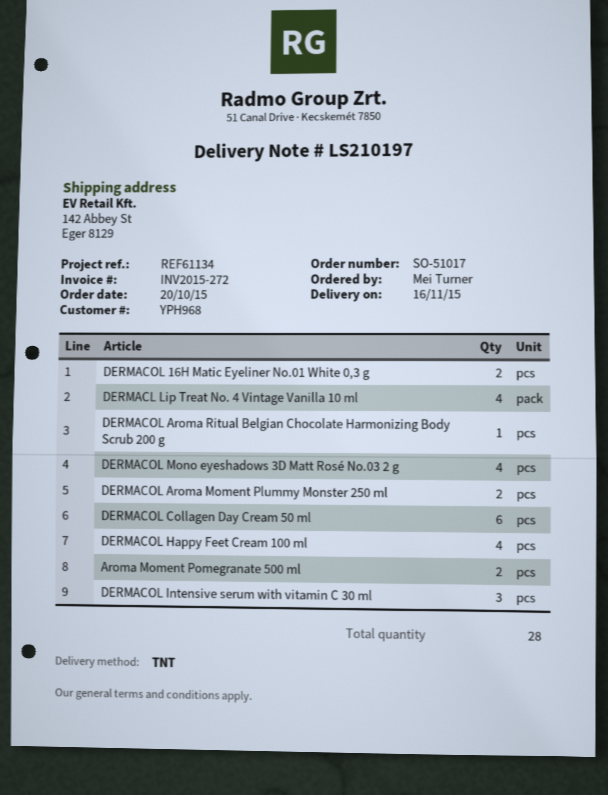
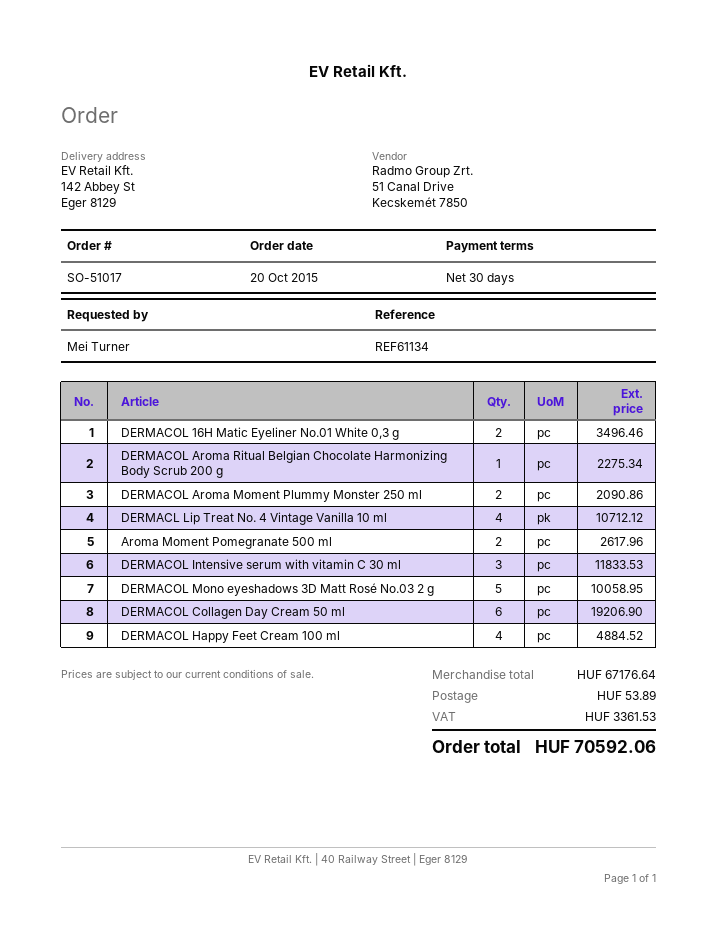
DERMACOL Mono eyeshadows 3D Matt Rosé No.03 2 g: 4 -> 5

